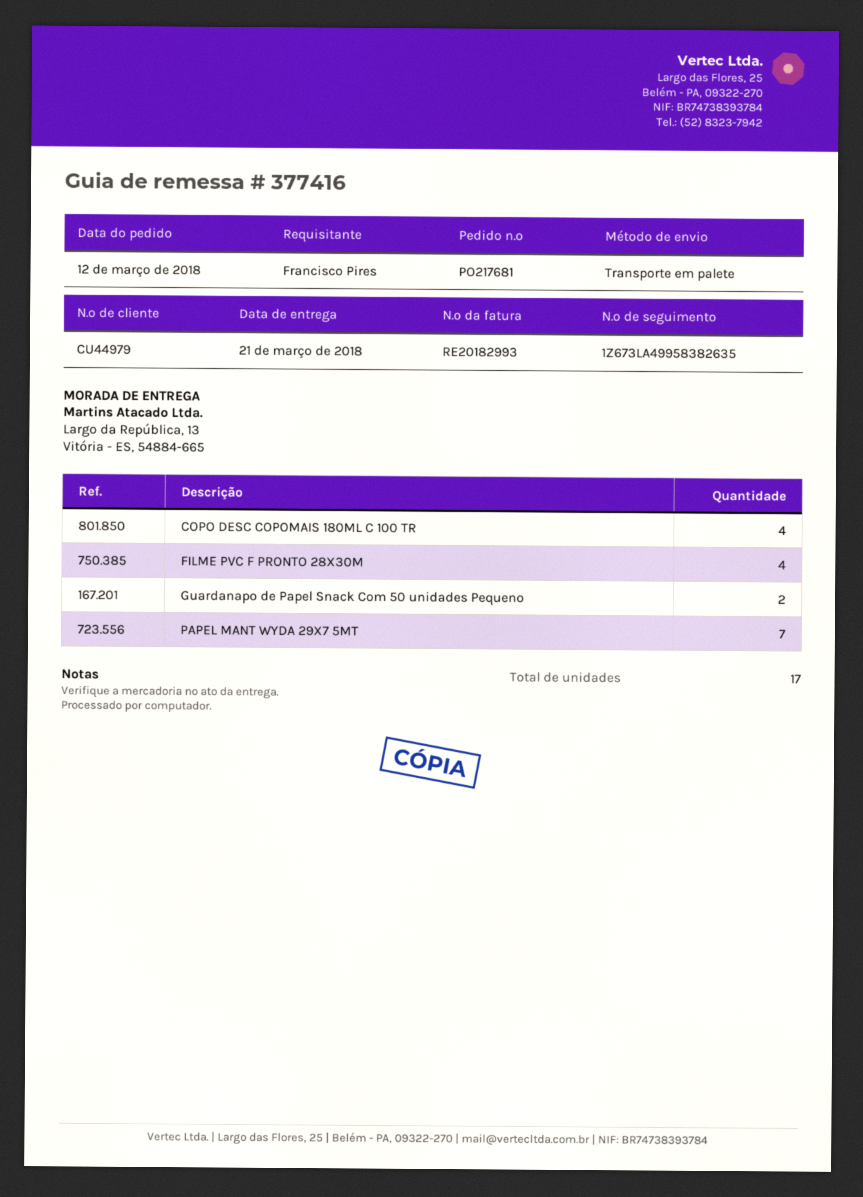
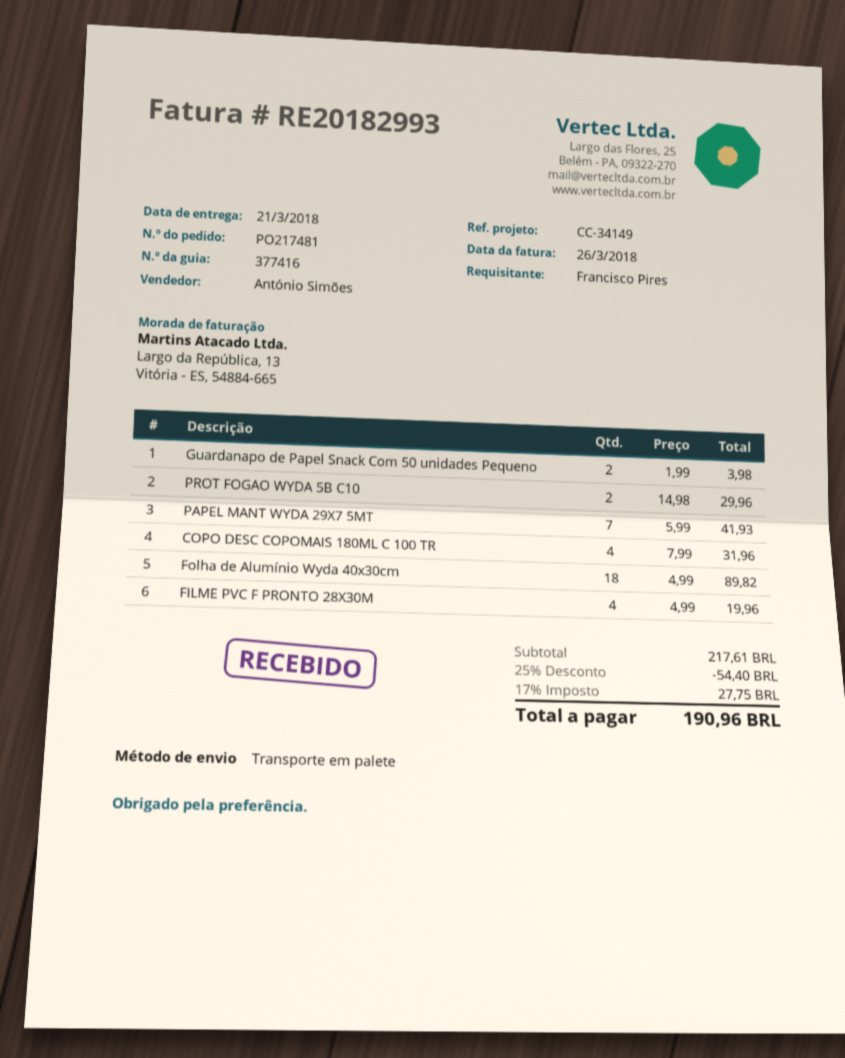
order number: PO217681 -> PO217481
PROT FOGAO WYDA 5B C10: none -> 2
Folha de Alumínio Wyda 40x30cm: none -> 18

